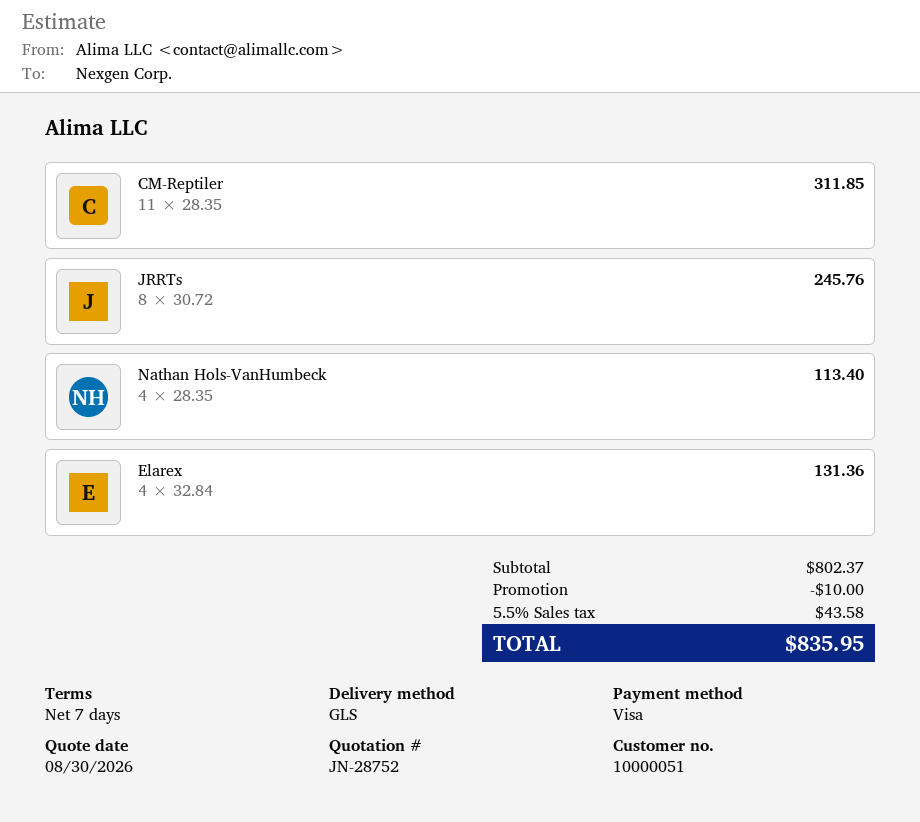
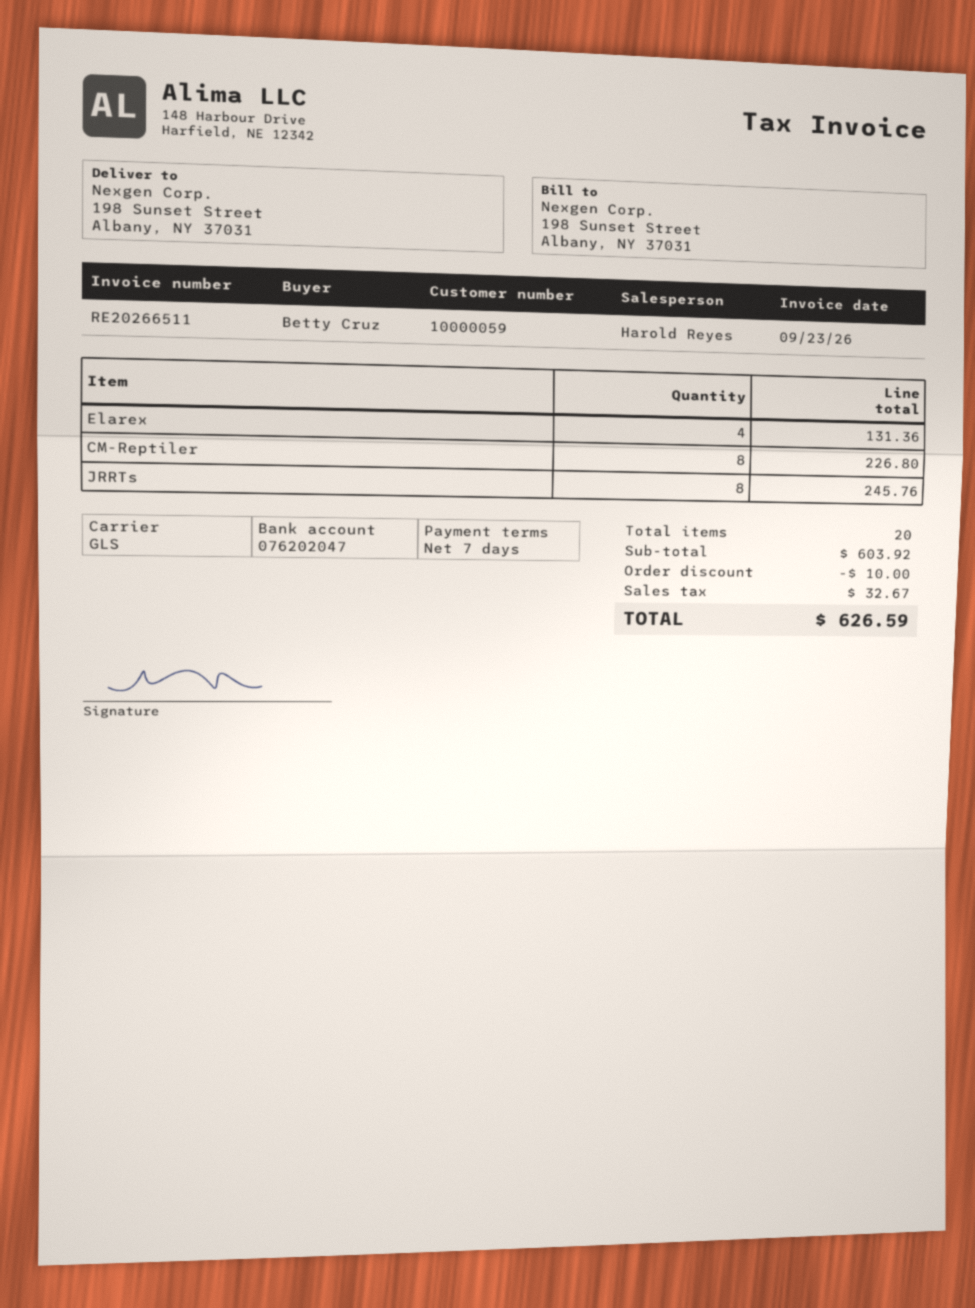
customer number: 10000051 -> 10000059
CM-Reptiler: 11 for 311.85 -> 8 for 226.80
Nathan Hols-VanHumbeck: 4 for 113.40 -> none
subtotal: 802.37 -> 603.92
tax: 43.58 -> 32.67
total: 835.95 -> 626.59

